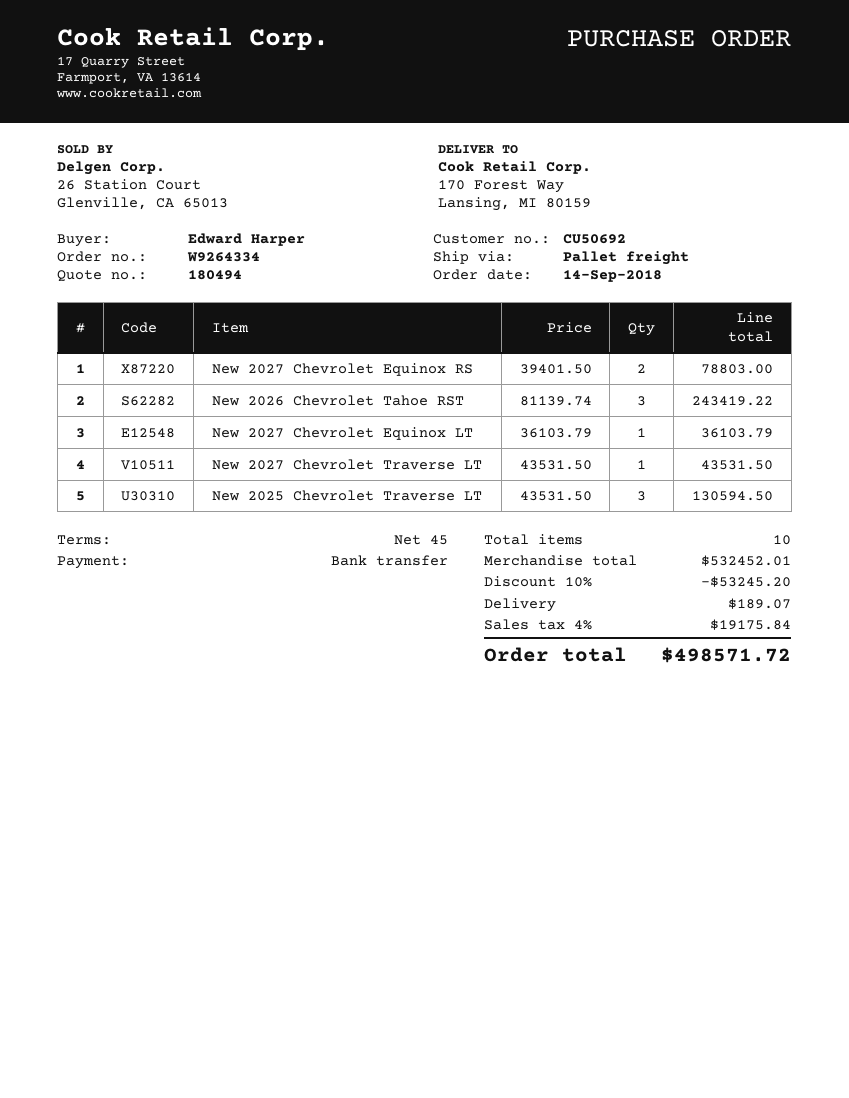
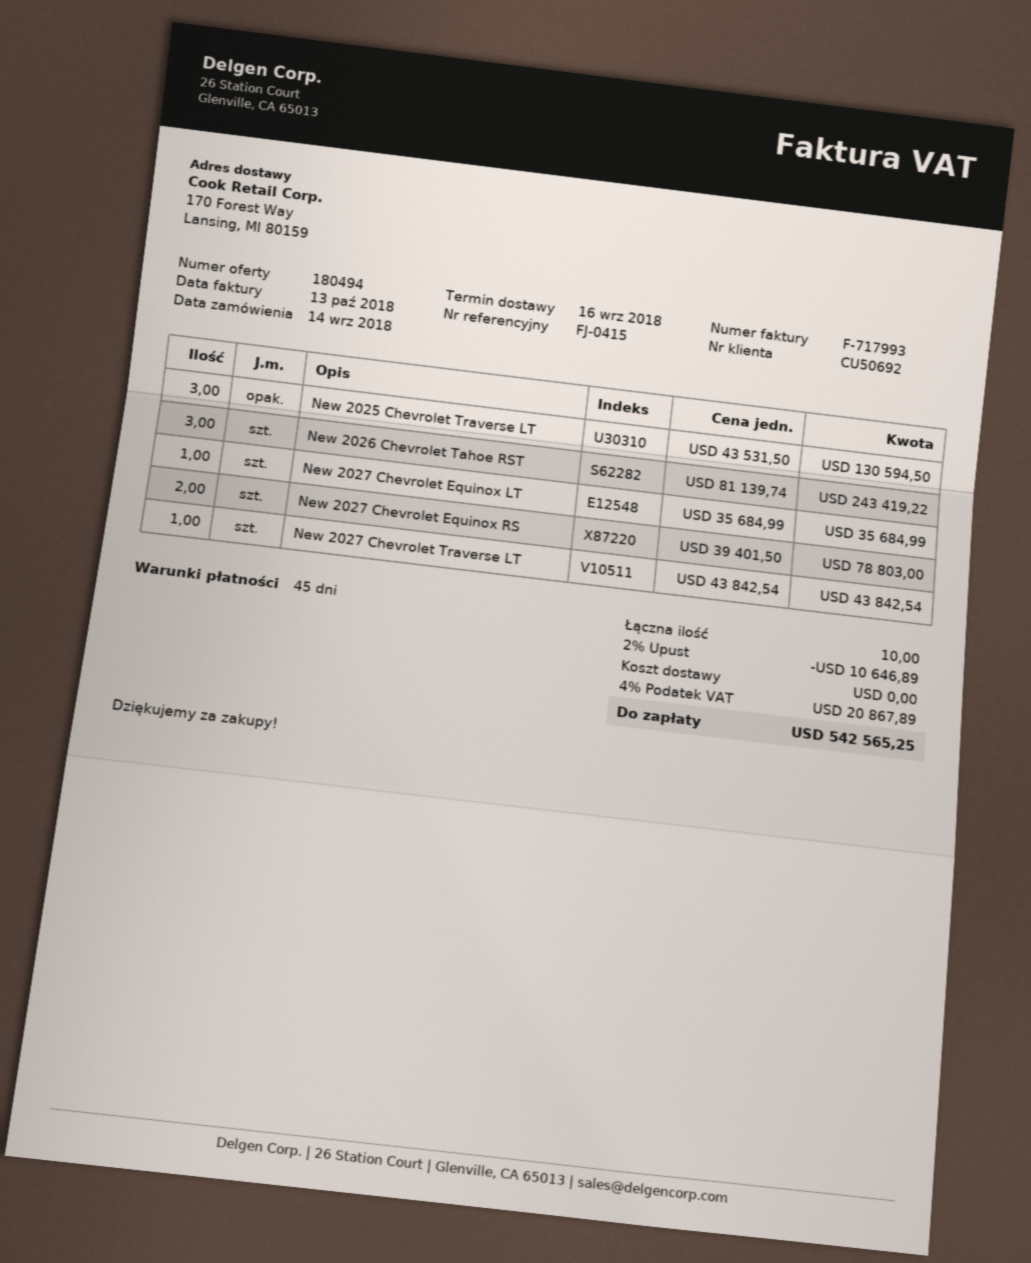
New 2027 Chevrolet Equinox LT: 1 x 36103.79 = 36103.79 -> 1 x 35684.99 = 35684.99
New 2027 Chevrolet Traverse LT: 1 x 43531.50 = 43531.50 -> 1 x 43842.54 = 43842.54
discount: 10% = 53245.20 -> 2% = 10646.89
shipping: 189.07 -> 0.00
tax: 4% = 19175.84 -> 4% = 20867.89
total: 498571.72 -> 542565.25

